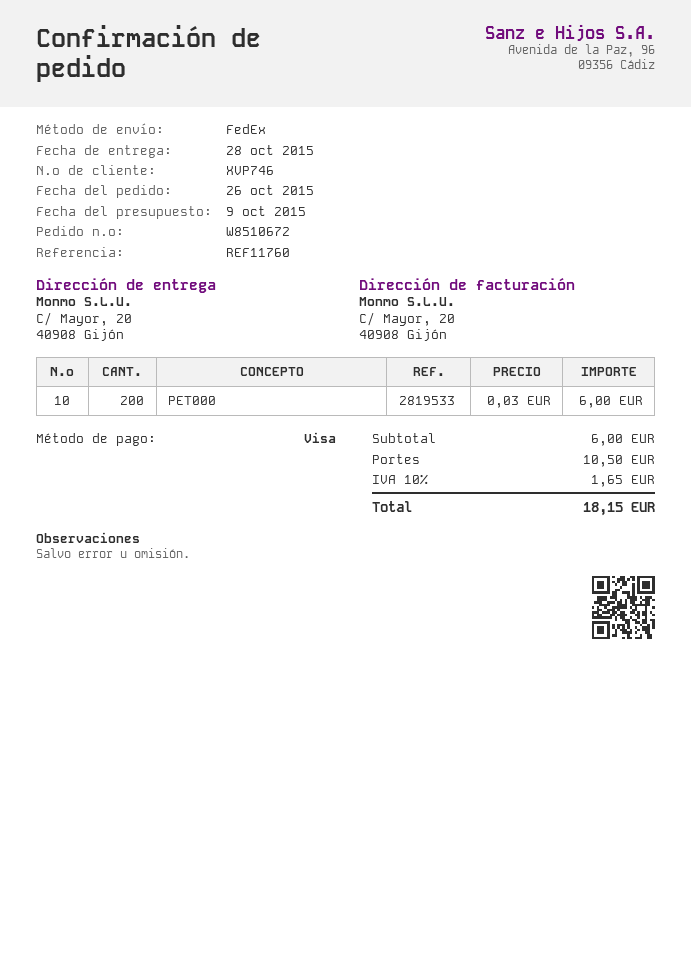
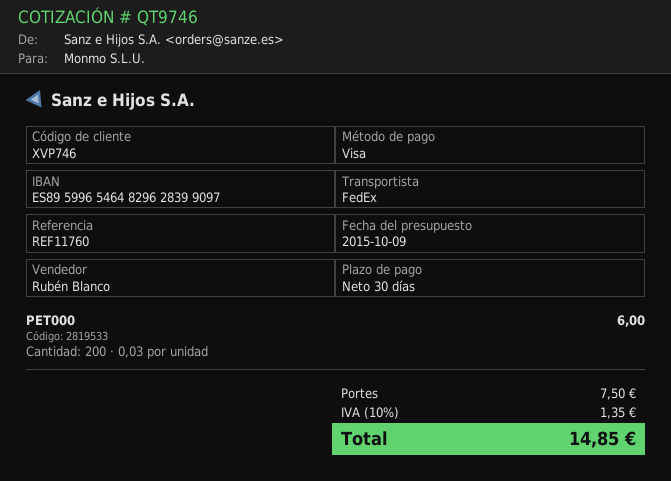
shipping: 10.50 -> 7.50
tax: 10% = 1.65 -> 10% = 1.35
total: 18.15 -> 14.85

